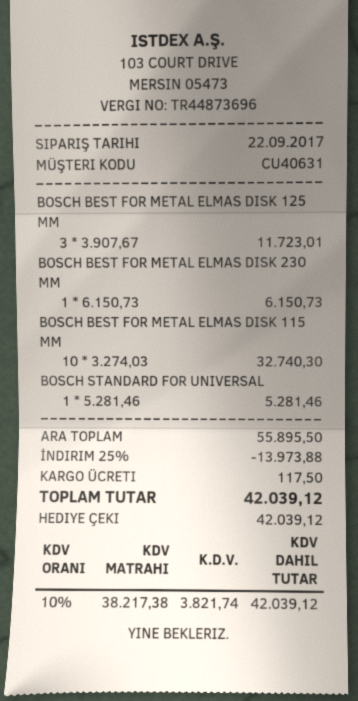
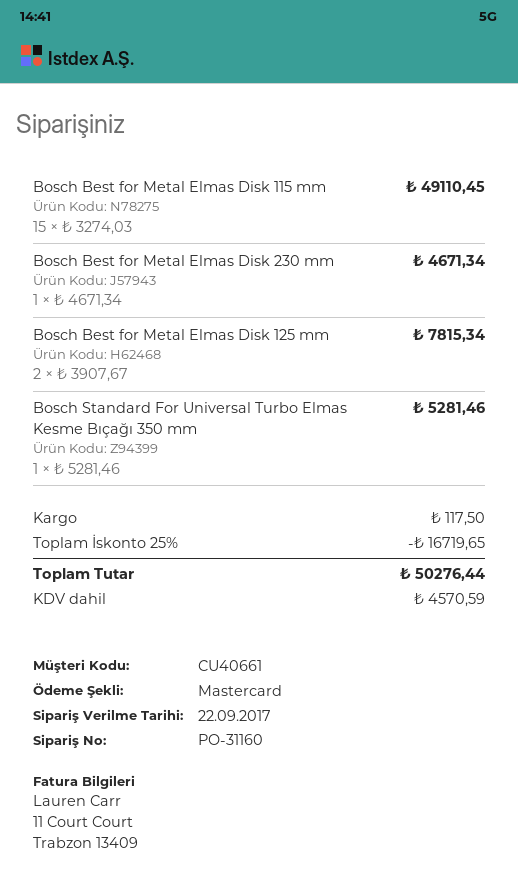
customer number: CU40631 -> CU40661
payment method: gift card -> Mastercard
BOSCH BEST FOR METAL ELMAS DISK 125 MM: 3 x 3907.67 = 11723.01 -> 2 x 3907.67 = 7815.34
BOSCH BEST FOR METAL ELMAS DISK 230 MM: 1 x 6150.73 = 6150.73 -> 1 x 4671.34 = 4671.34
BOSCH BEST FOR METAL ELMAS DISK 115 MM: 10 x 3274.03 = 32740.30 -> 15 x 3274.03 = 49110.45
discount: 25% = 13973.88 -> 25% = 16719.65
tax: 3821.74 -> 4570.59
total: 42039.12 -> 50276.44

